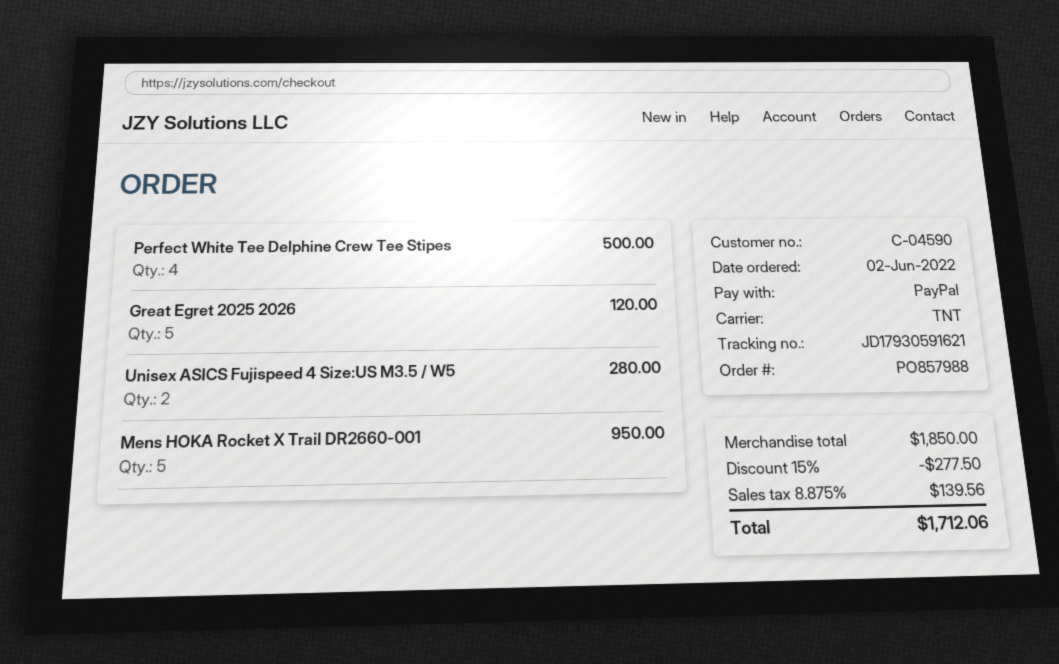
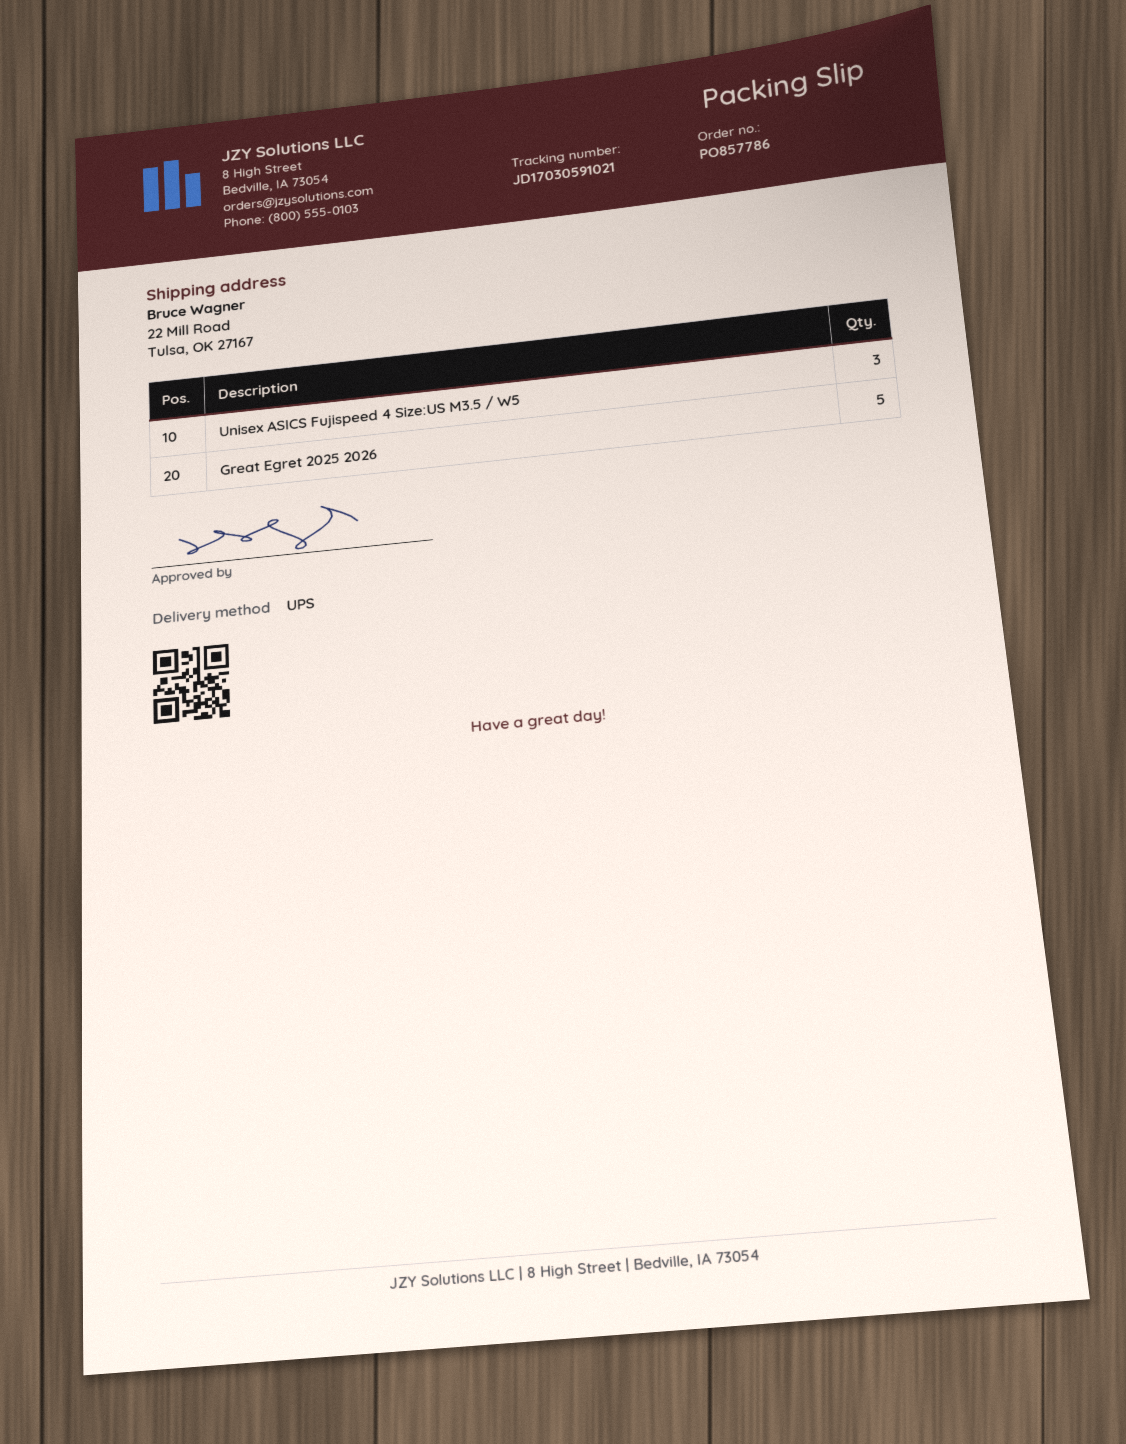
order number: PO857988 -> PO857786
shipping method: TNT -> UPS
tracking number: JD17930591621 -> JD17030591021
Perfect White Tee Delphine Crew Tee Stipes: 4 -> none
Unisex ASICS Fujispeed 4 Size:US M3.5 / W5: 2 -> 3
Mens HOKA Rocket X Trail DR2660-001: 5 -> none

